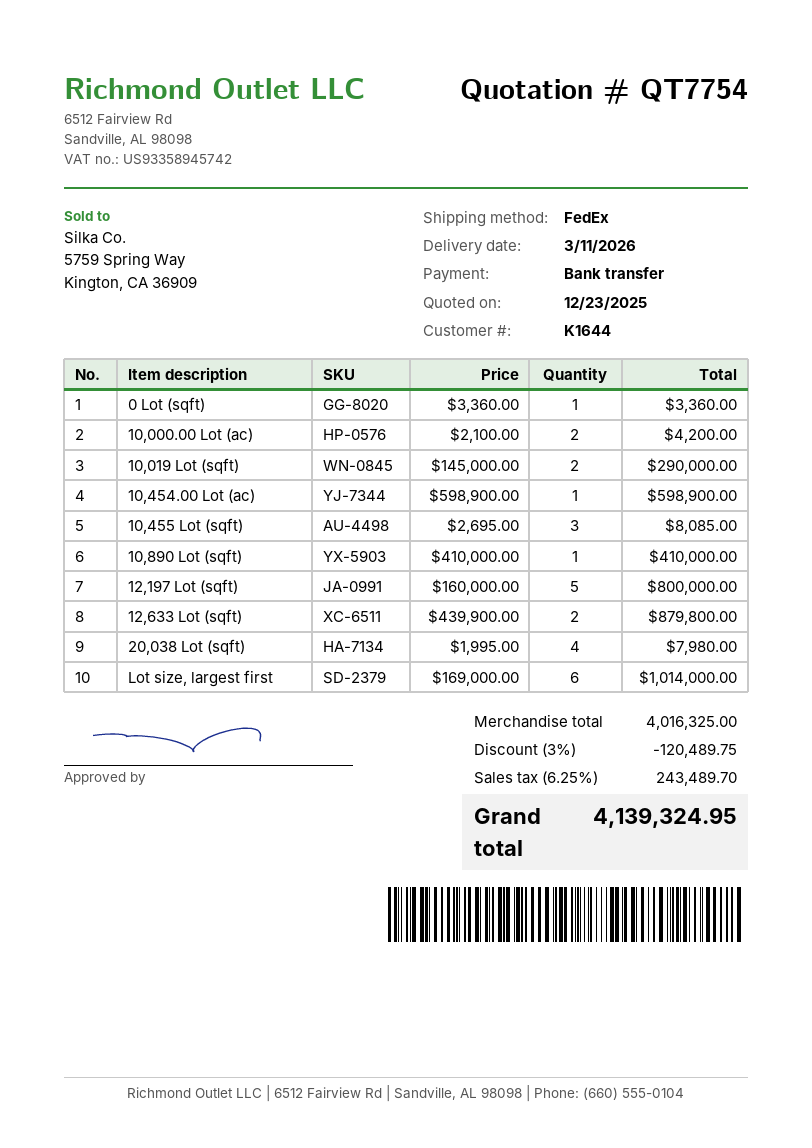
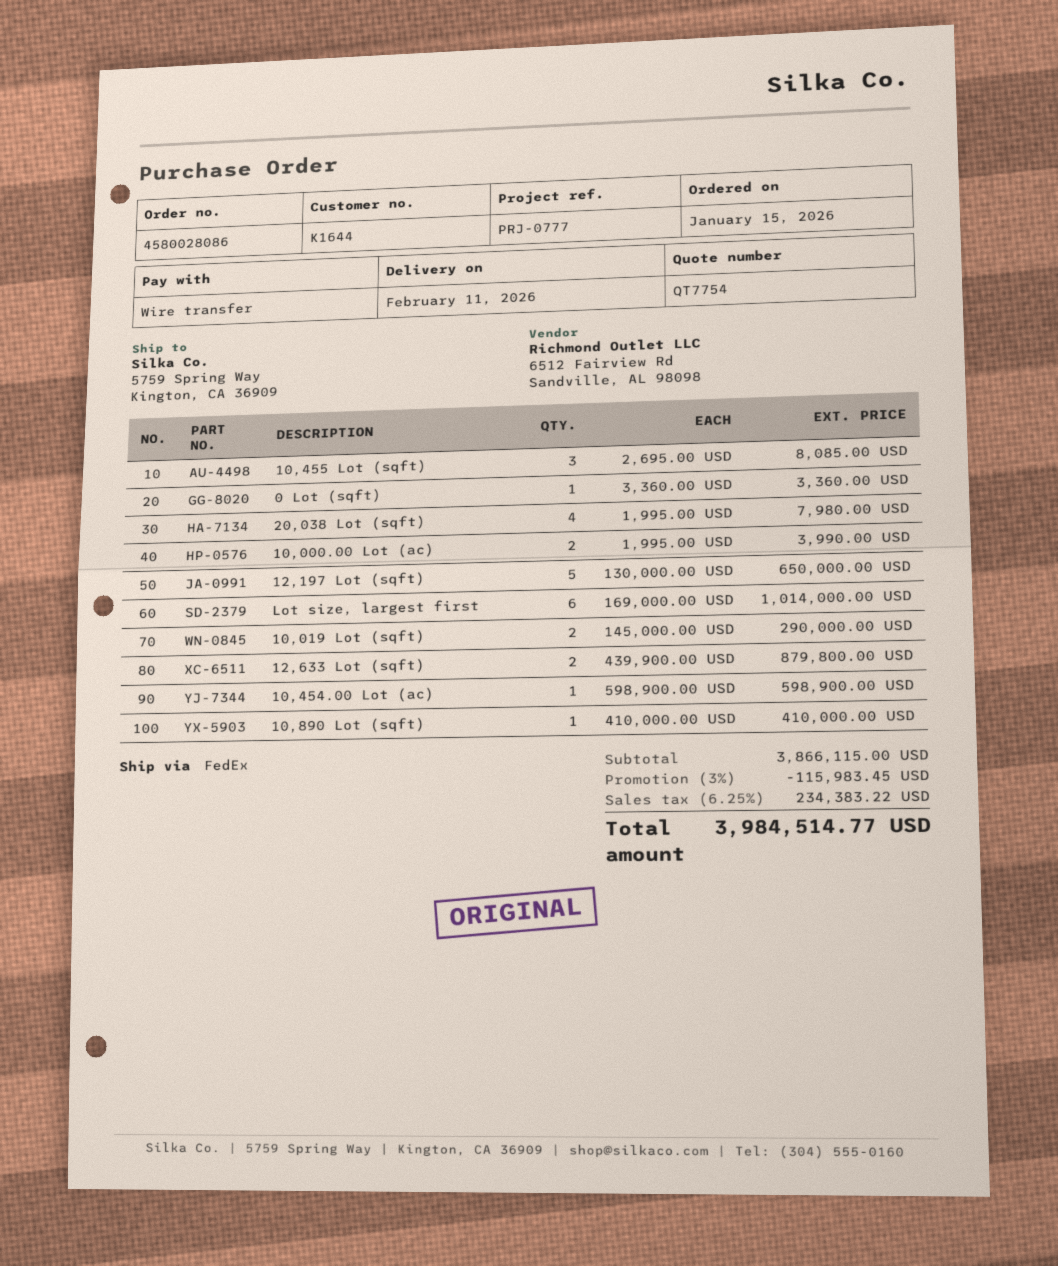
delivery date: 2026-03-11 -> 2026-02-11
10,000.00 Lot (ac): 2 x 2100.00 = 4200.00 -> 2 x 1995.00 = 3990.00
12,197 Lot (sqft): 5 x 160000.00 = 800000.00 -> 5 x 130000.00 = 650000.00
subtotal: 4016325.00 -> 3866115.00
discount: 3% = 120489.75 -> 3% = 115983.45
tax: 6.25% = 243489.70 -> 6.25% = 234383.22
total: 4139324.95 -> 3984514.77

